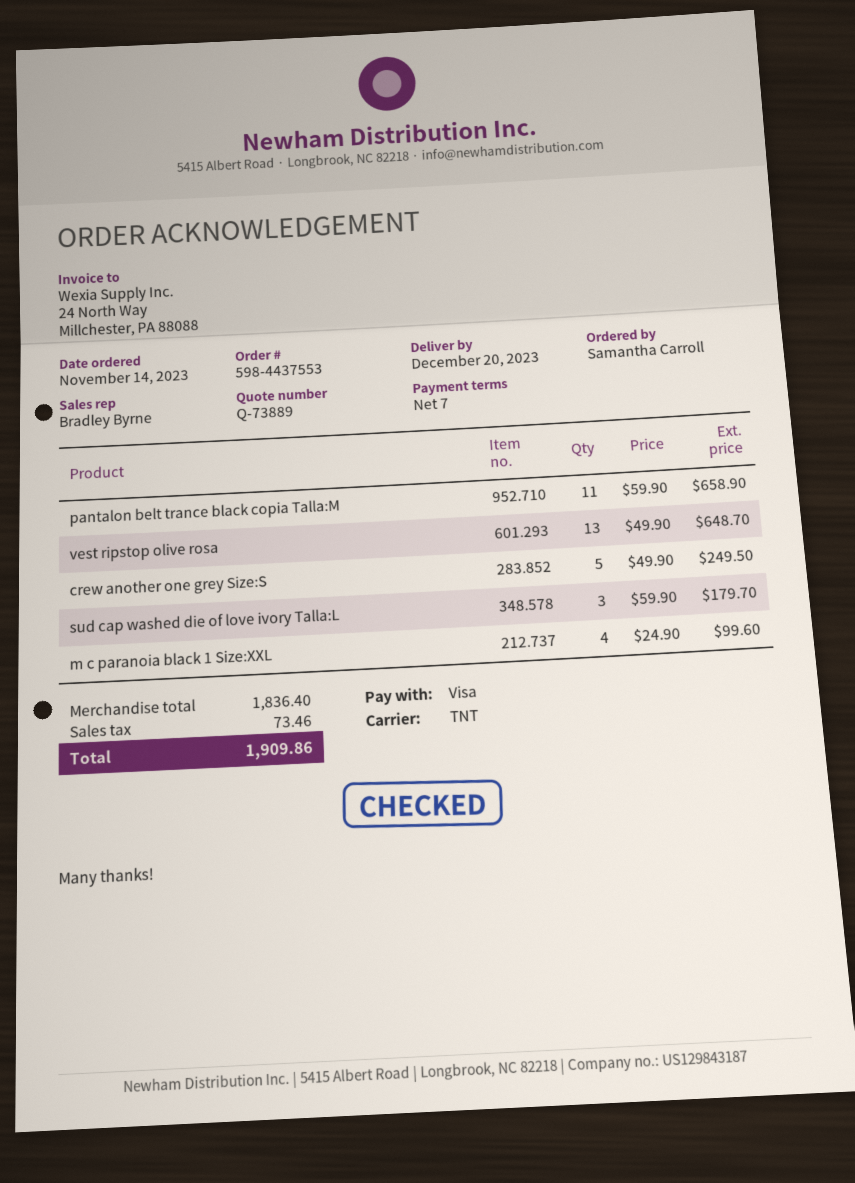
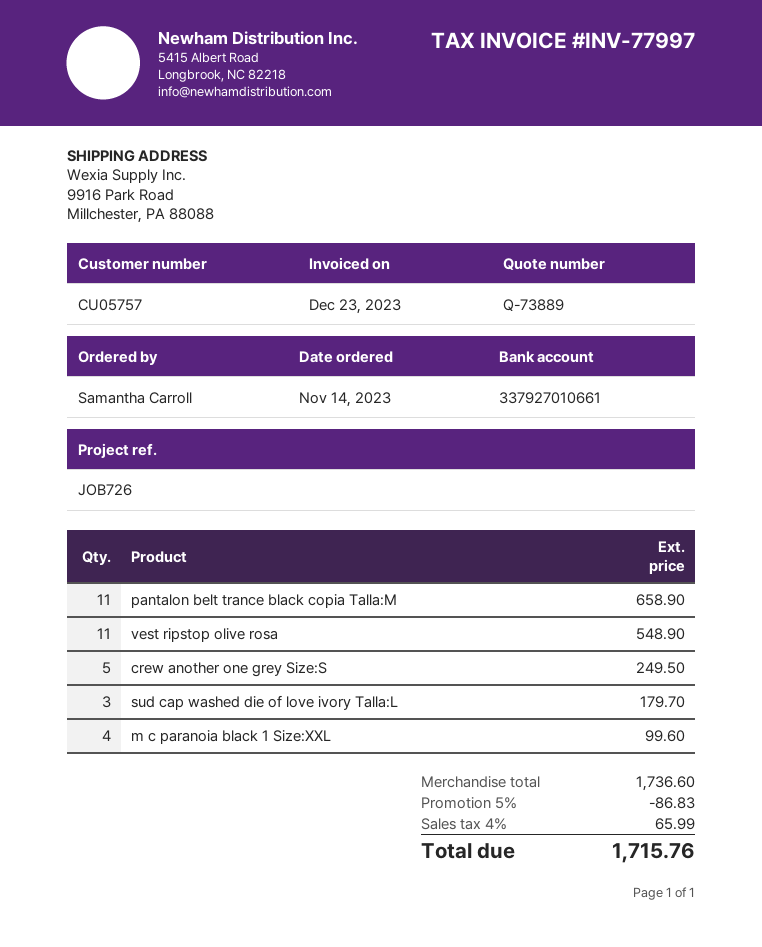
vest ripstop olive rosa: 13 for 648.70 -> 11 for 548.90
subtotal: 1836.40 -> 1736.60
discount: none -> 5% = 86.83
tax: 73.46 -> 65.99
total: 1909.86 -> 1715.76

